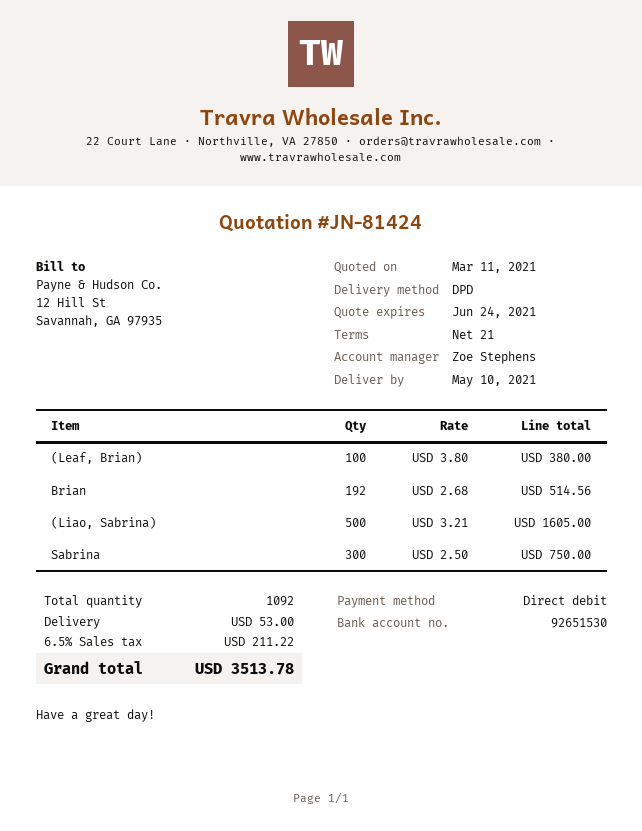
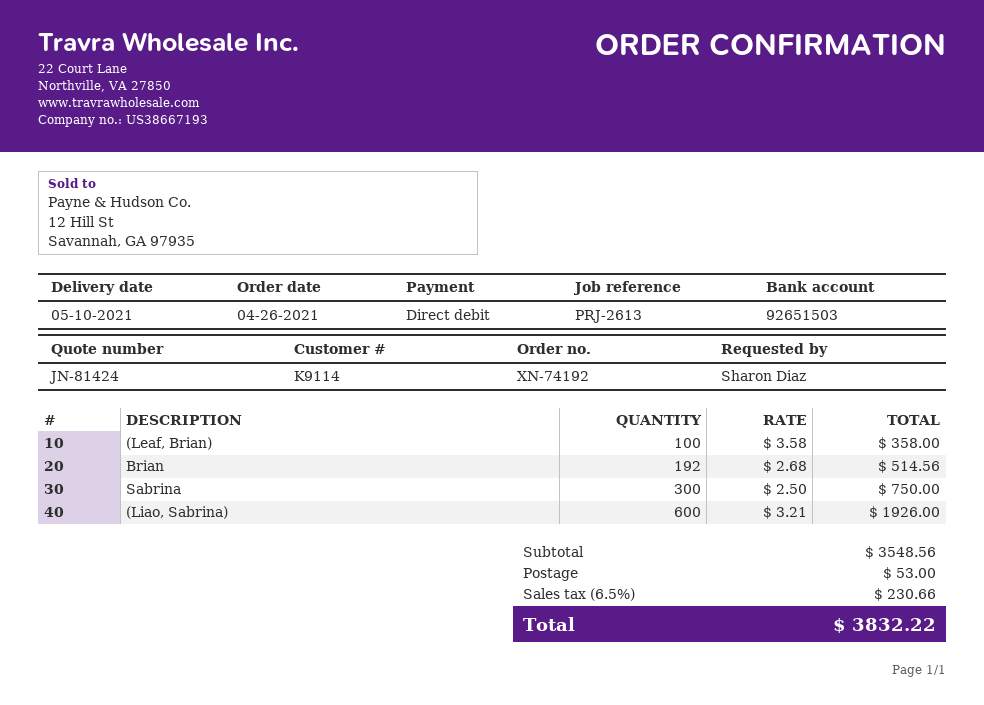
bank account: 92651530 -> 92651503
(Leaf, Brian): 100 x 3.80 = 380.00 -> 100 x 3.58 = 358.00
(Liao, Sabrina): 500 x 3.21 = 1605.00 -> 600 x 3.21 = 1926.00
tax: 6.5% = 211.22 -> 6.5% = 230.66
total: 3513.78 -> 3832.22

